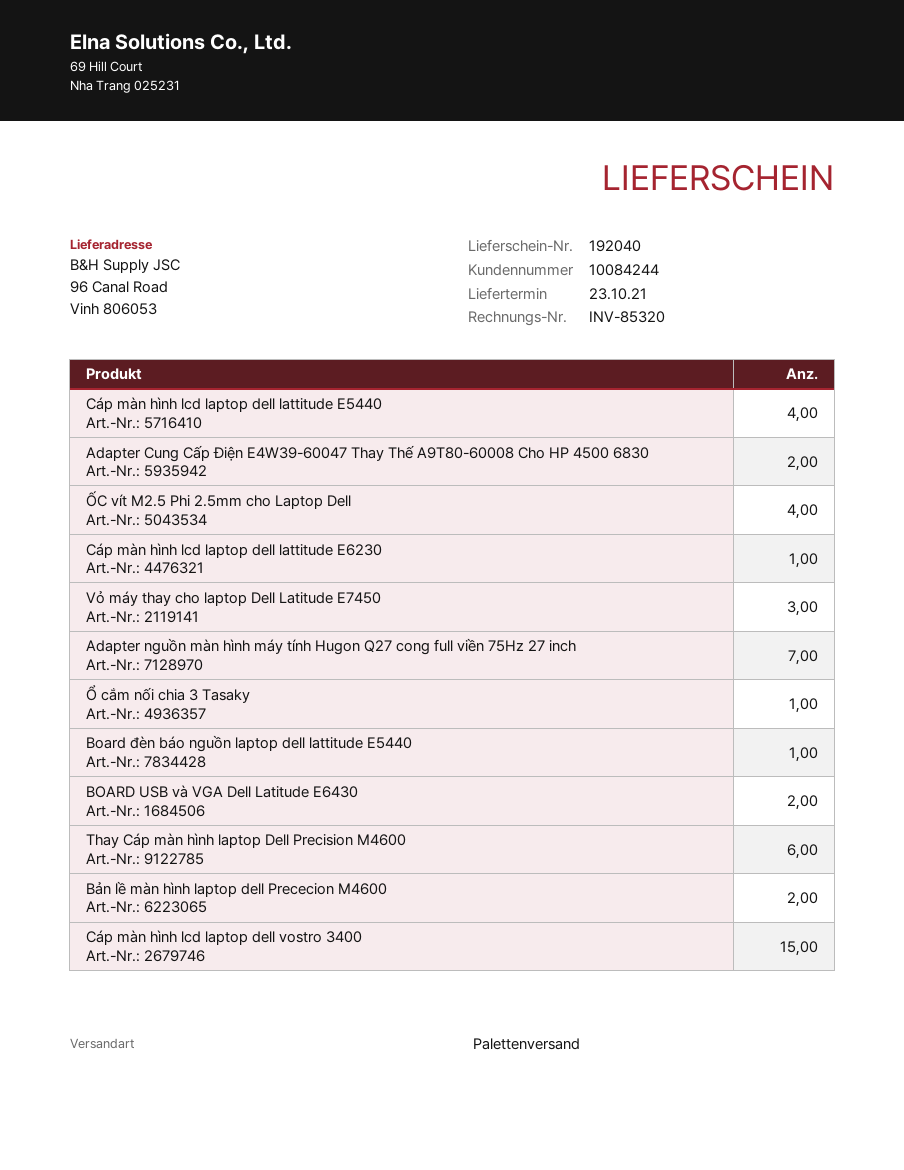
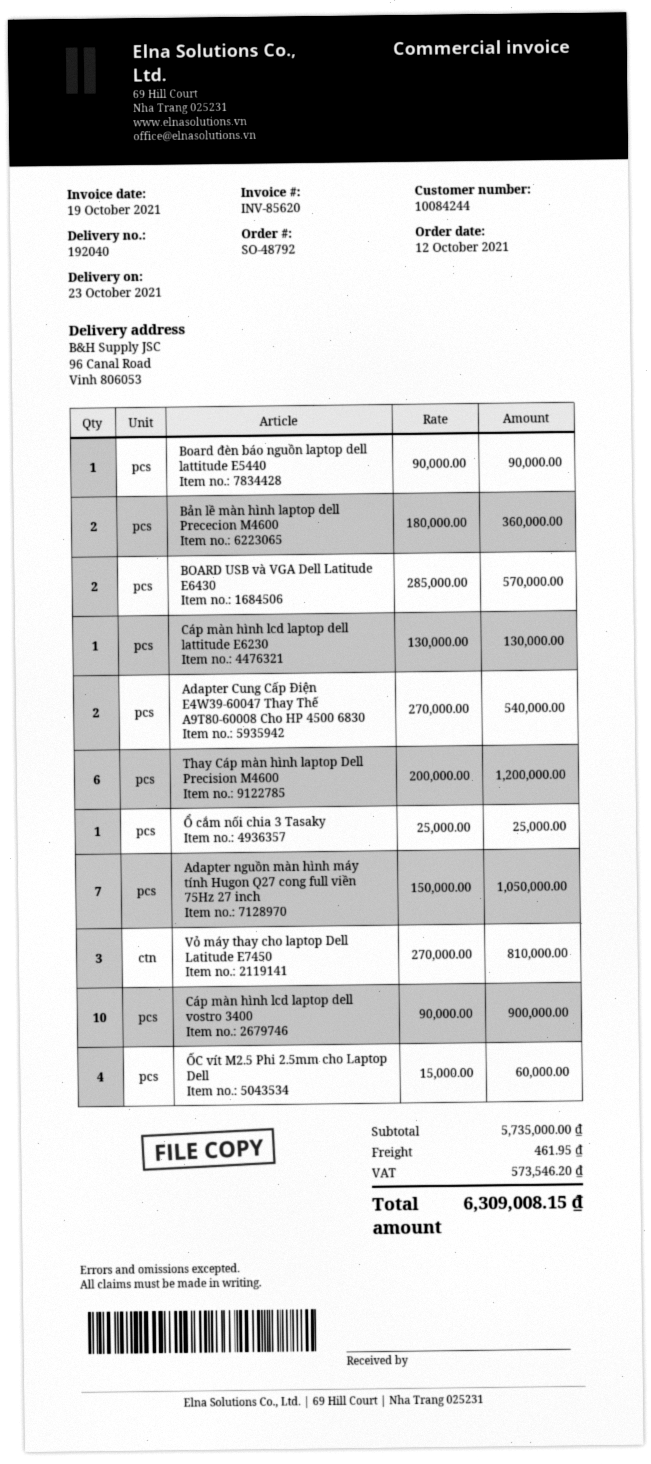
invoice number: INV-85320 -> INV-85620
Cáp màn hình lcd laptop dell lattitude E5440: 4 -> none
Cáp màn hình lcd laptop dell vostro 3400: 15 -> 10

